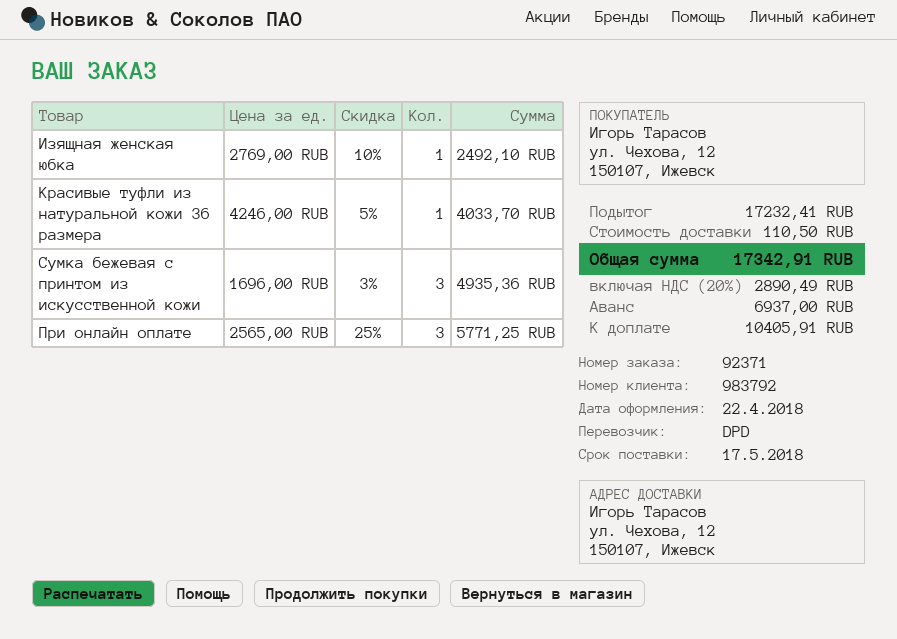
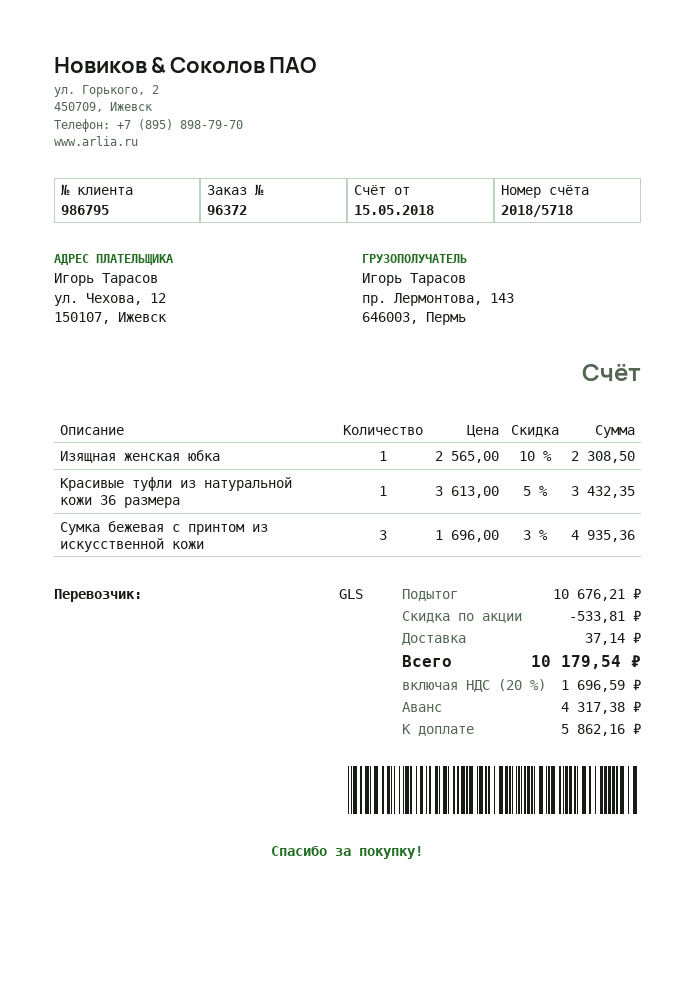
order number: 92371 -> 96372
customer number: 983792 -> 986795
shipping method: DPD -> GLS
ship to: ул. Чехова, 12, 150107, Ижевск -> пр. Лермонтова, 143, 646003, Пермь
Изящная женская юбка: 1 x 2769.00 - 10% = 2492.10 -> 1 x 2565.00 - 10% = 2308.50
Красивые туфли из натуральной кожи 36 размера: 1 x 4246.00 - 5% = 4033.70 -> 1 x 3613.00 - 5% = 3432.35
При онлайн оплате: 3 x 2565.00 - 25% = 5771.25 -> none
subtotal: 17232.41 -> 10676.21
discount: none -> 533.81
shipping: 110.50 -> 37.14
tax: 20% = 2890.49 -> 20% = 1696.59
total: 17342.91 -> 10179.54
deposit: 6937.00 -> 4317.38
balance: 10405.91 -> 5862.16

